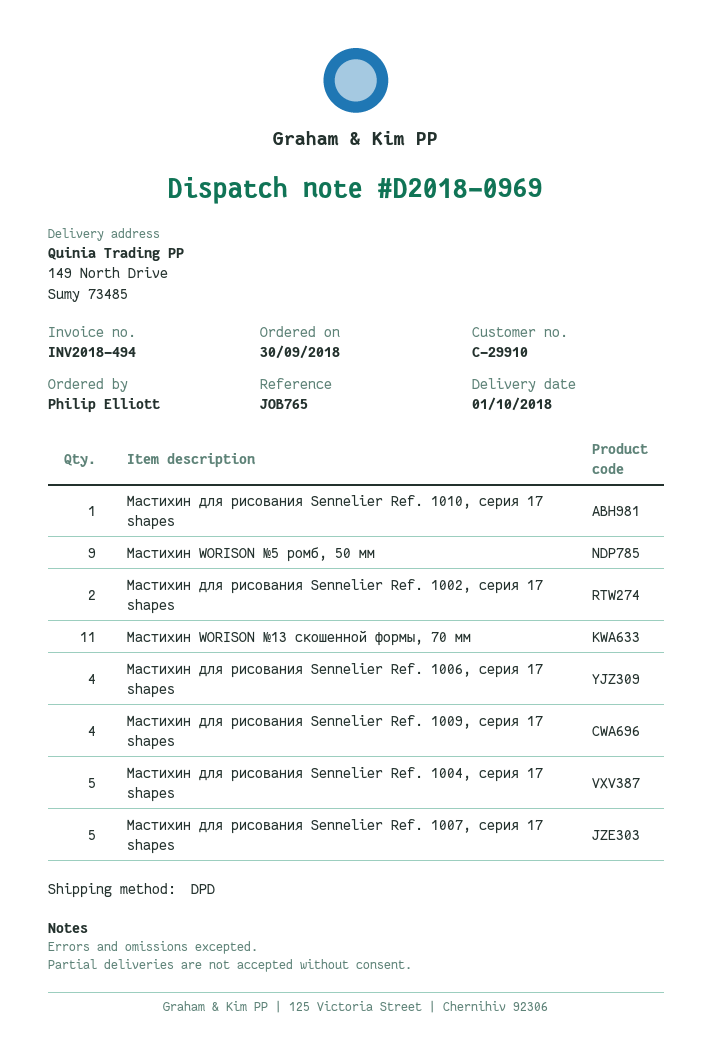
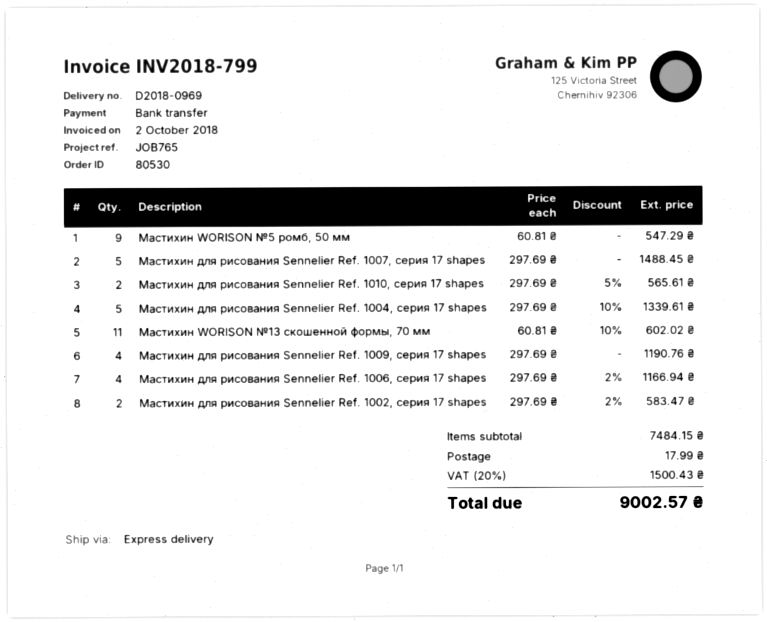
invoice number: INV2018-494 -> INV2018-799
shipping method: DPD -> express
Мастихин для рисования Sennelier Ref. 1010, серия 17 shapes: 1 -> 2

